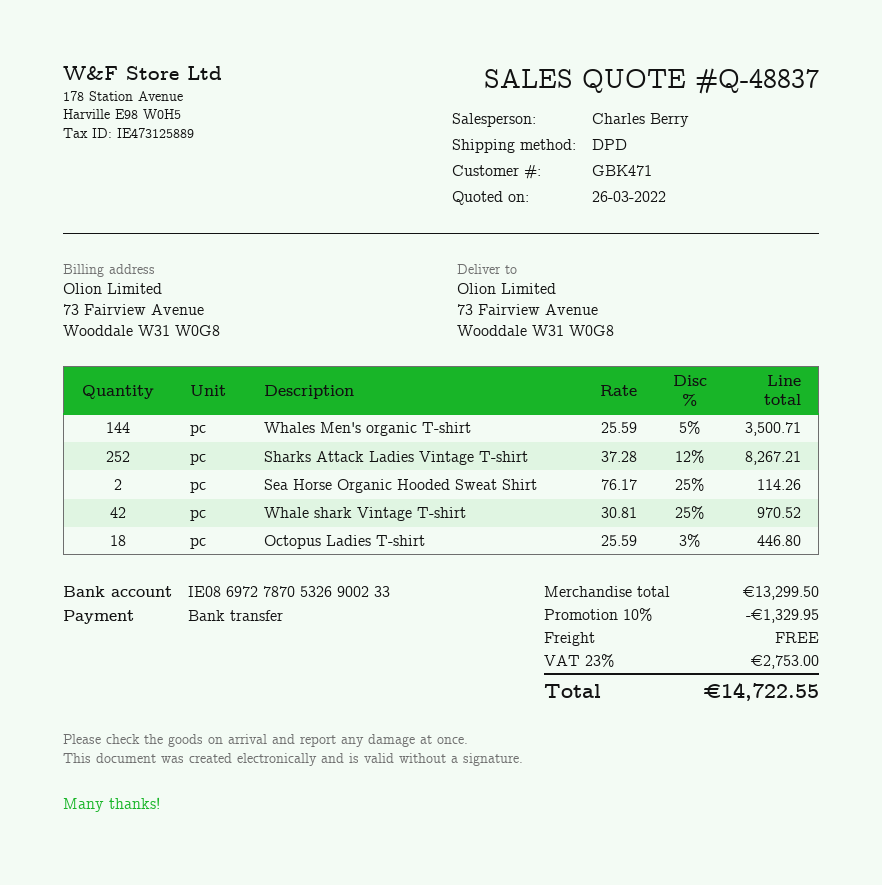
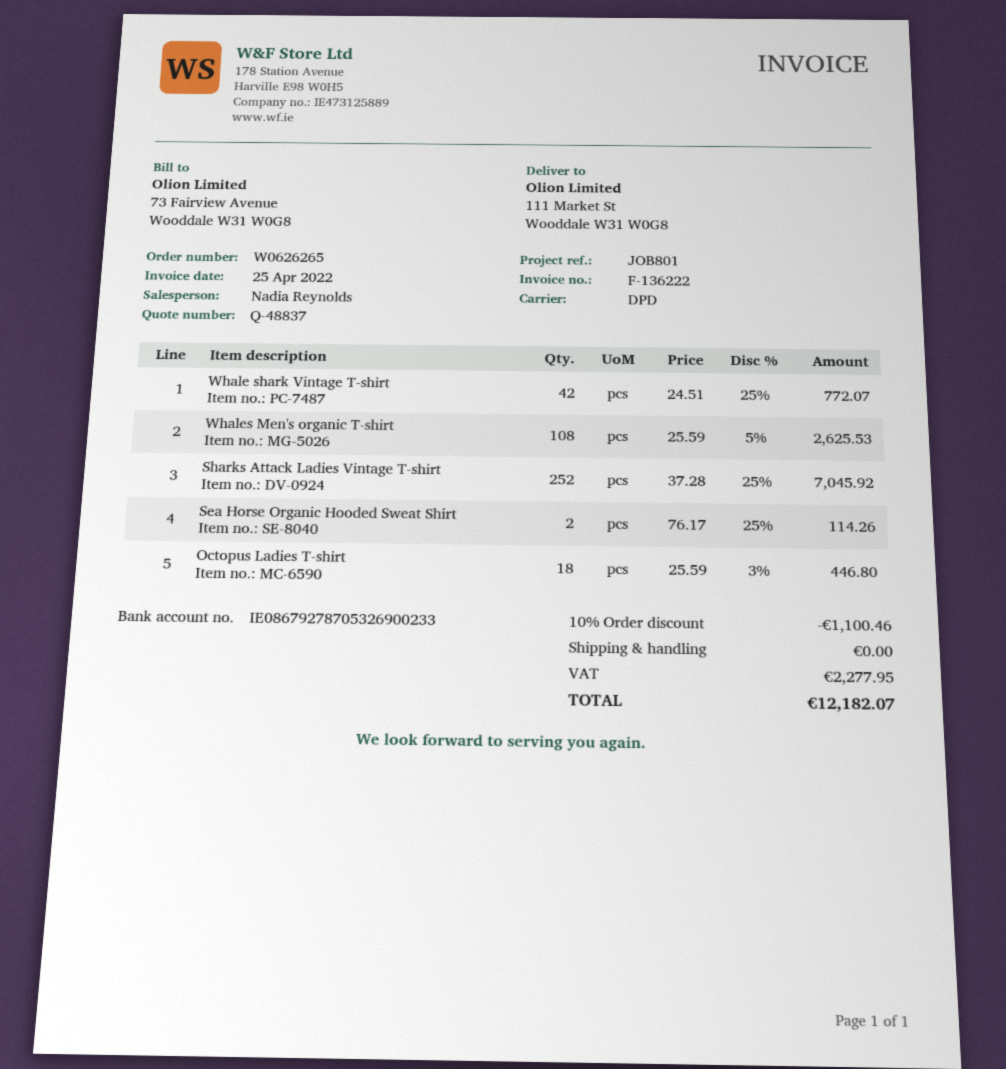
sales rep: Charles Berry -> Nadia Reynolds
bank account: IE08697278705326900233 -> IE08679278705326900233
ship to: 73 Fairview Avenue, Wooddale W31 W0G8 -> 111 Market St, Wooddale W31 W0G8
Whales Men's organic T-shirt: 144 x 25.59 - 5% = 3500.71 -> 108 x 25.59 - 5% = 2625.53
Sharks Attack Ladies Vintage T-shirt: 252 x 37.28 - 12% = 8267.21 -> 252 x 37.28 - 25% = 7045.92
Whale shark Vintage T-shirt: 42 x 30.81 - 25% = 970.52 -> 42 x 24.51 - 25% = 772.07
discount: 10% = 1329.95 -> 10% = 1100.46
tax: 2753.00 -> 2277.95
total: 14722.55 -> 12182.07

